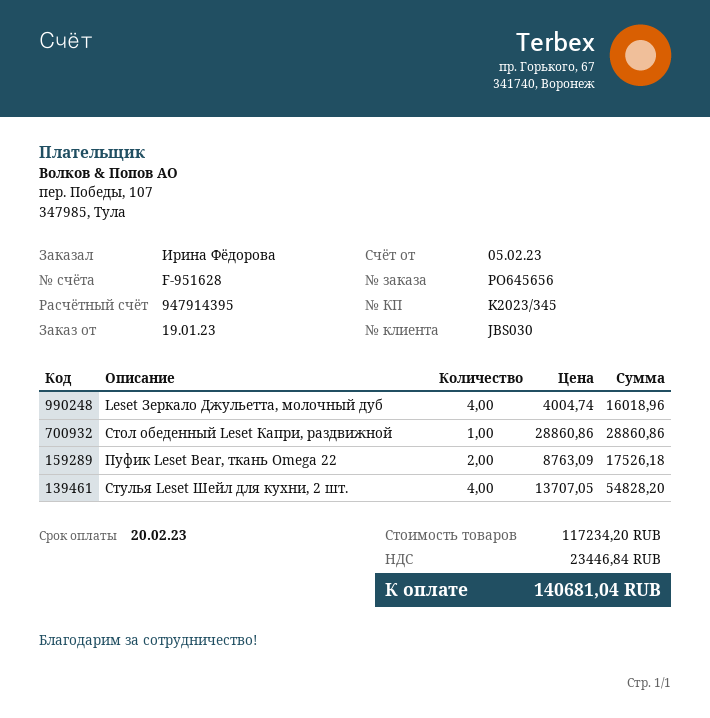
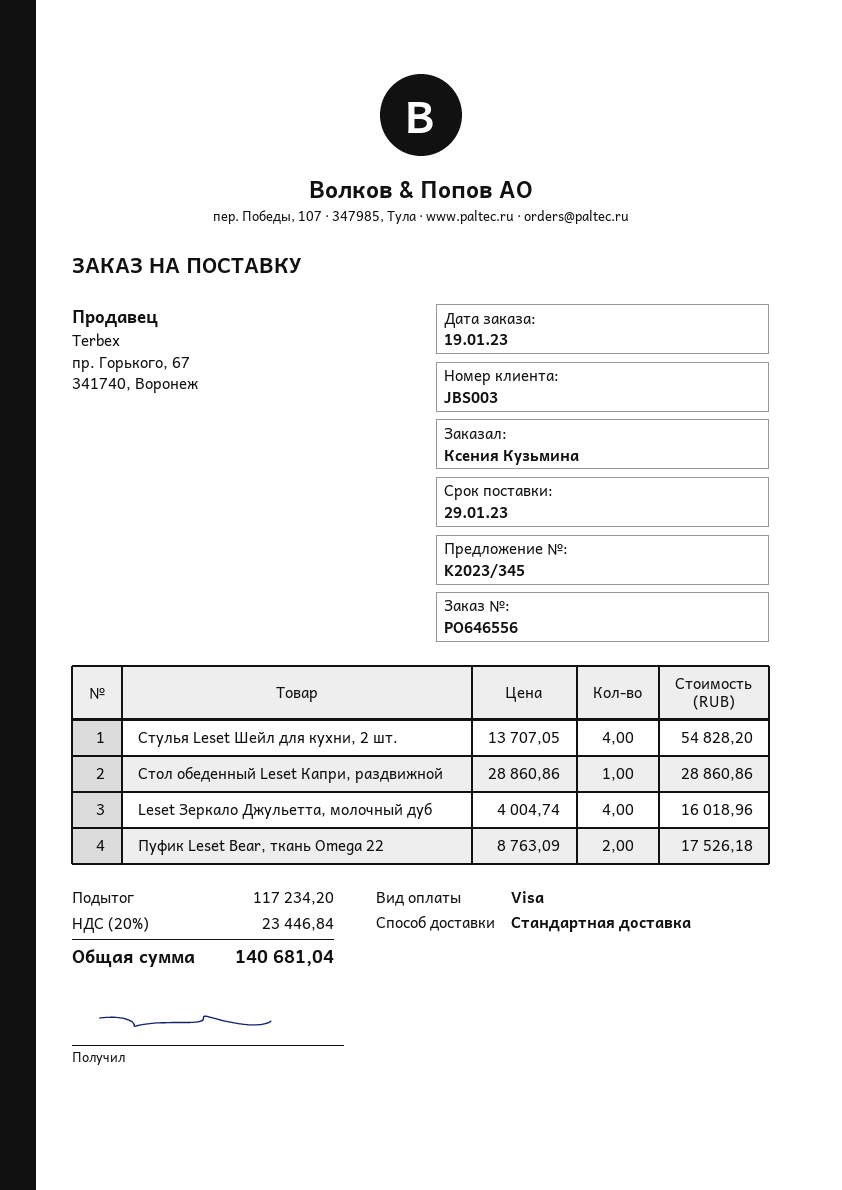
order number: PO645656 -> PO646556
customer number: JBS030 -> JBS003
ordered by: Ирина Фёдорова -> Ксения Кузьмина

